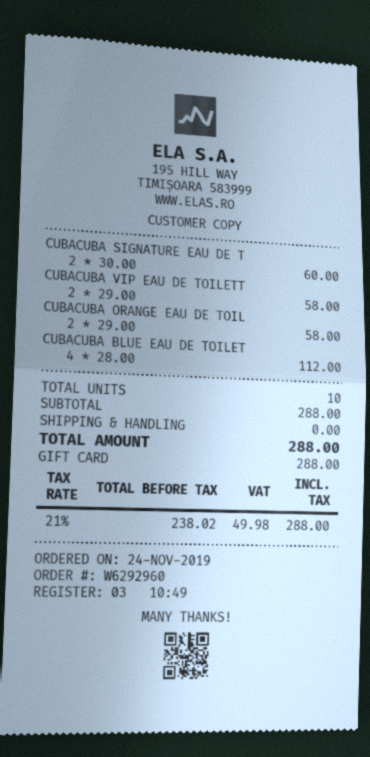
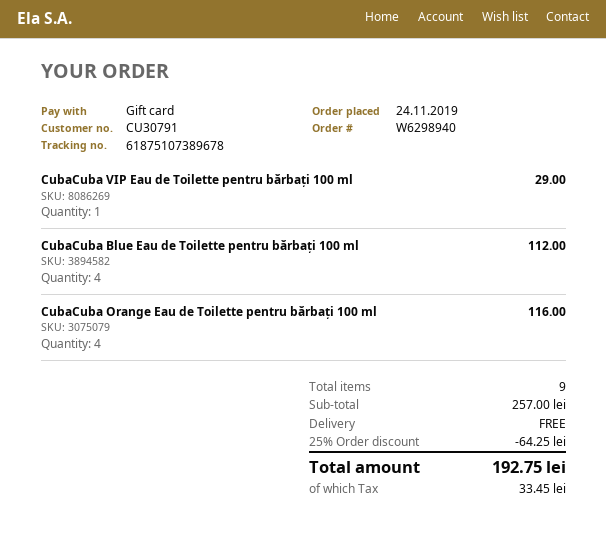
order number: W6292960 -> W6298940
CUBACUBA SIGNATURE EAU DE T: 2 for 60.00 -> none
CUBACUBA VIP EAU DE TOILETT: 2 for 58.00 -> 1 for 29.00
CUBACUBA ORANGE EAU DE TOIL: 2 for 58.00 -> 4 for 116.00
total quantity: 10 -> 9
subtotal: 288.00 -> 257.00
discount: none -> 25% = 64.25
tax: 49.98 -> 33.45
total: 288.00 -> 192.75

